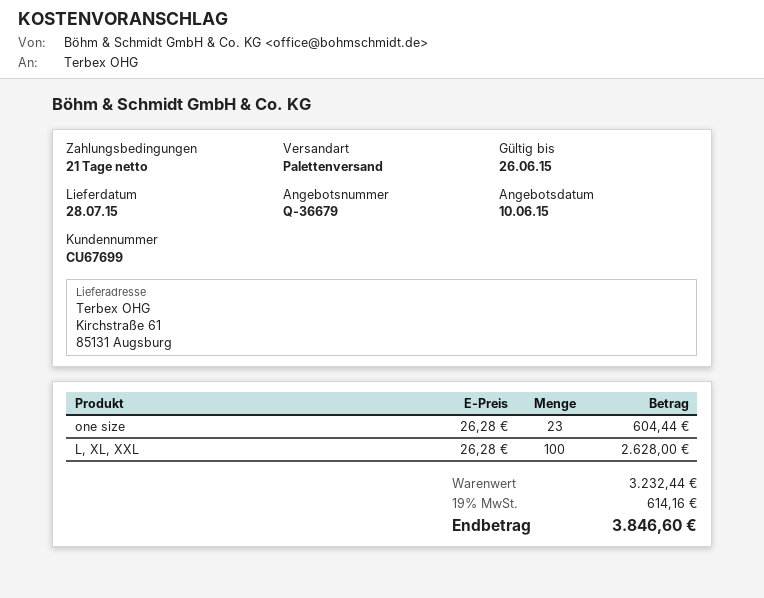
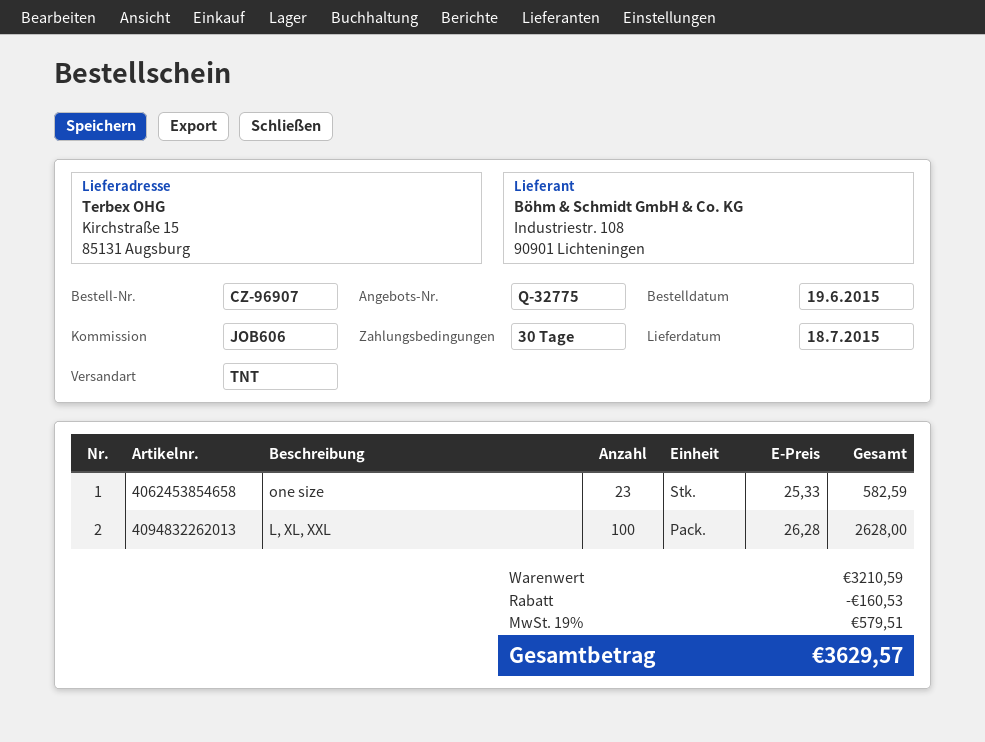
quote number: Q-36679 -> Q-32775
delivery date: 2015-07-28 -> 2015-07-18
payment terms: 21 days -> 30 days
shipping method: pallet freight -> TNT
ship to: Kirchstraße 61, 85131 Augsburg -> Kirchstraße 15, 85131 Augsburg
one size: 23 x 26.28 = 604.44 -> 23 x 25.33 = 582.59
subtotal: 3232.44 -> 3210.59
discount: none -> 160.53
tax: 19% = 614.16 -> 19% = 579.51
total: 3846.60 -> 3629.57

